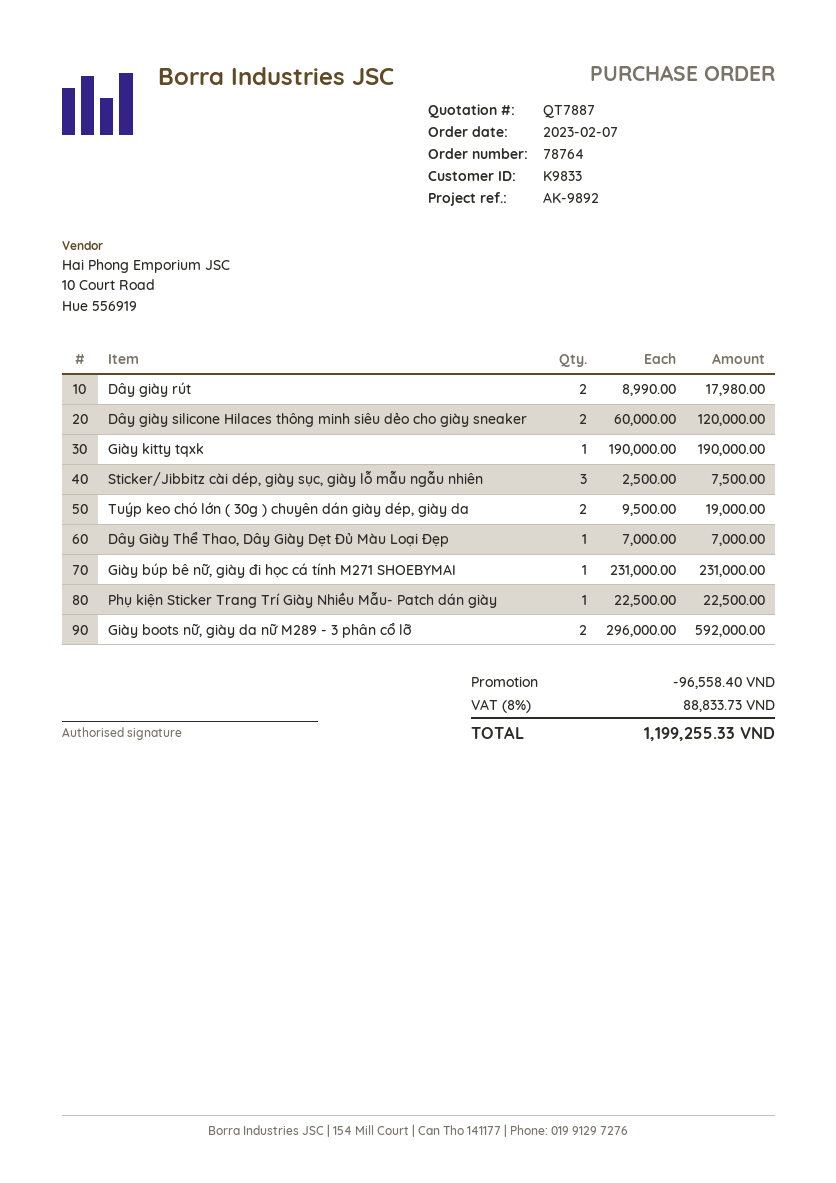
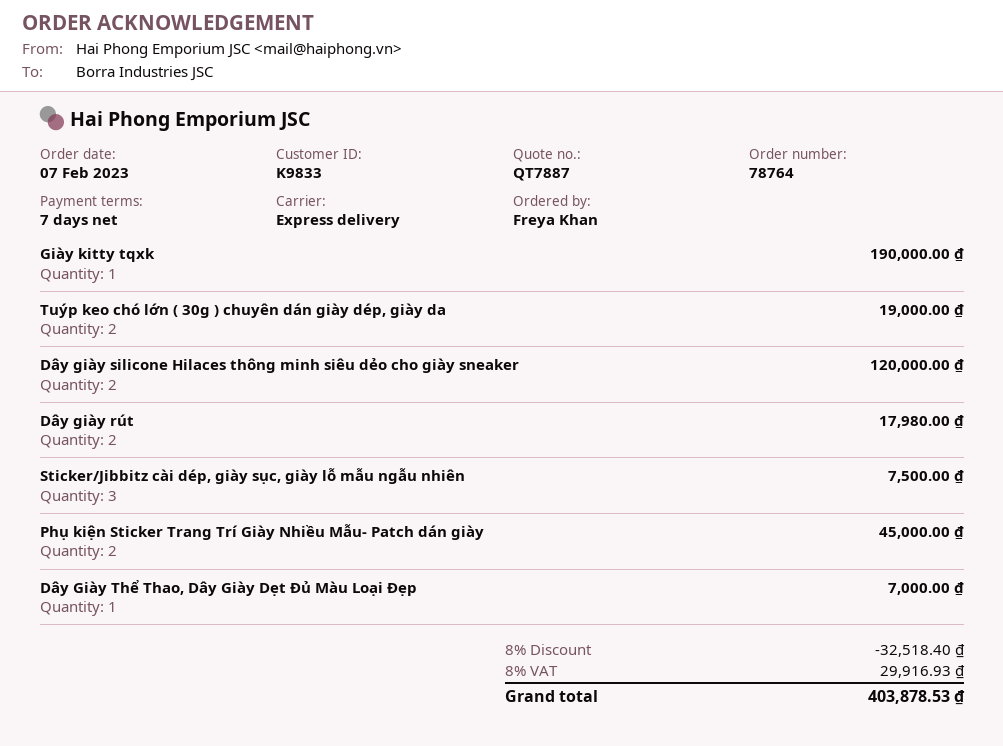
Giày búp bê nữ, giày đi học cá tính M271 SHOEBYMAI: 1 for 231000.00 -> none
Phụ kiện Sticker Trang Trí Giày Nhiều Mẫu- Patch dán giày: 1 for 22500.00 -> 2 for 45000.00
Giày boots nữ, giày da nữ M289 - 3 phân cổ lỡ: 2 for 592000.00 -> none
discount: 96558.40 -> 32518.40
tax: 8% = 88833.73 -> 8% = 29916.93
total: 1199255.33 -> 403878.53

